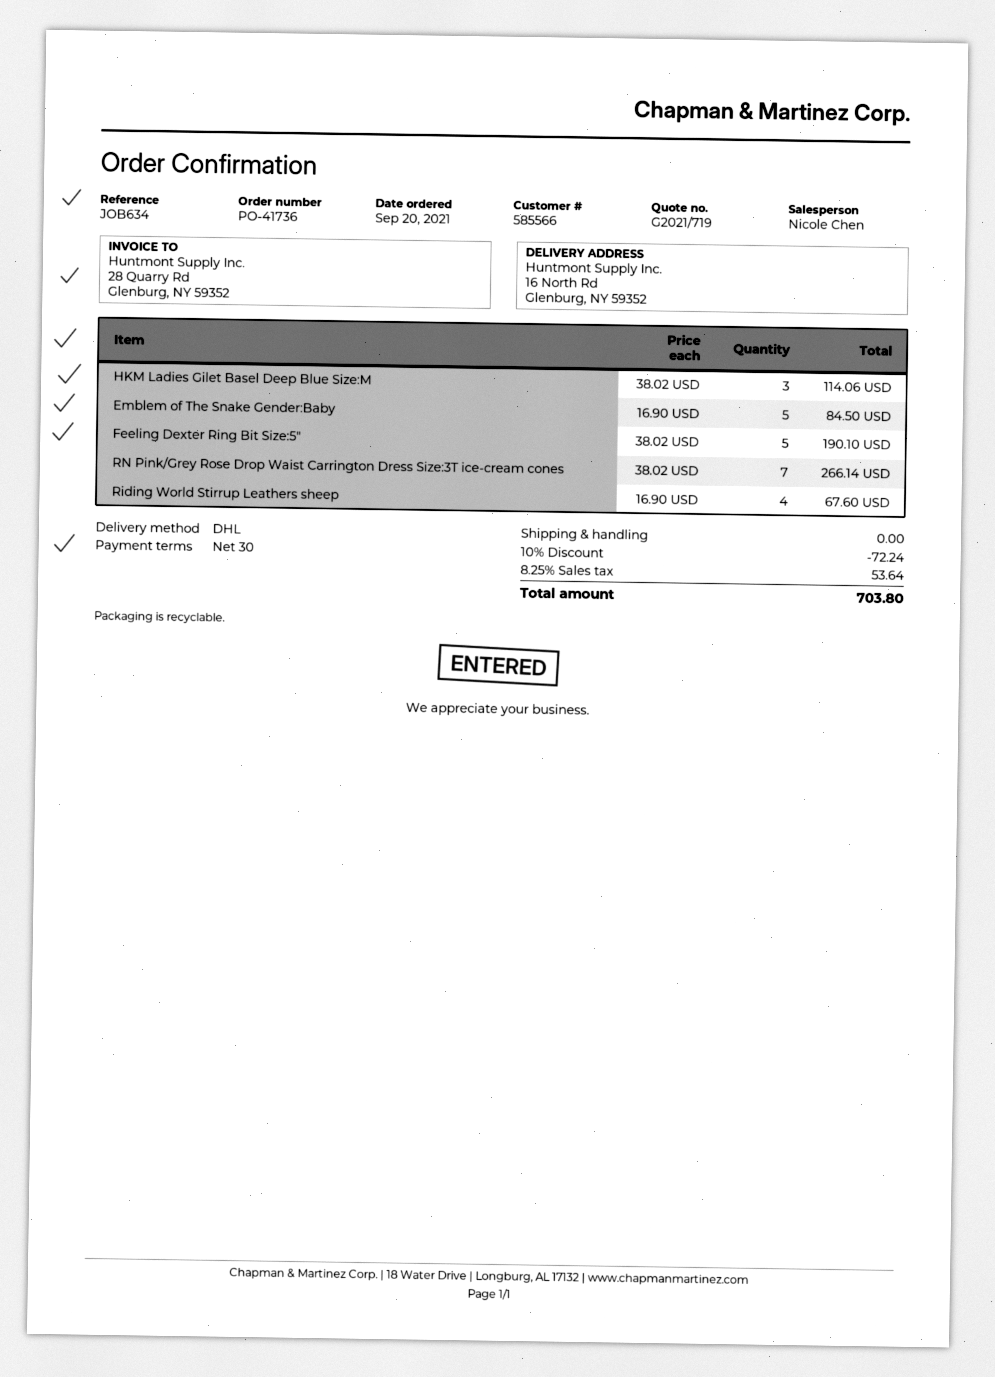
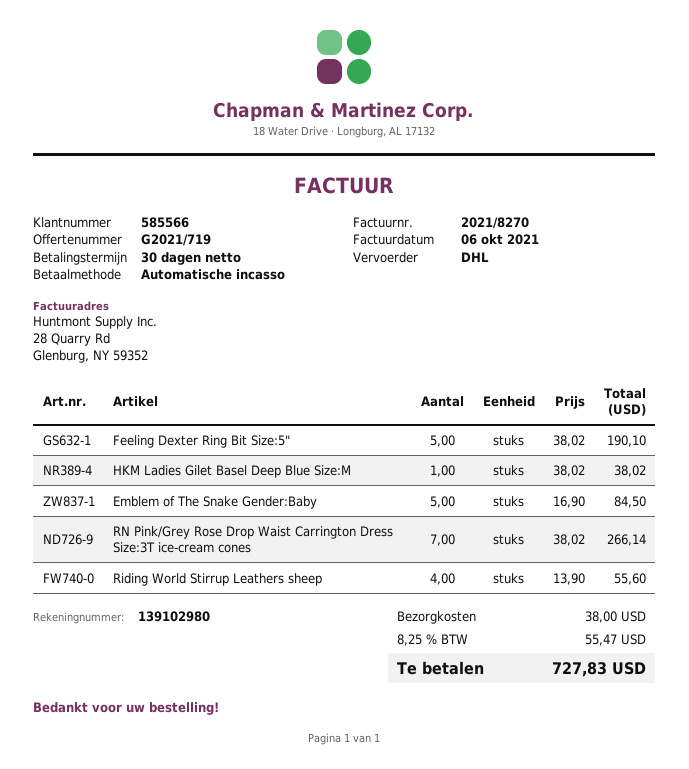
HKM Ladies Gilet Basel Deep Blue Size:M: 3 x 38.02 = 114.06 -> 1 x 38.02 = 38.02
Riding World Stirrup Leathers sheep: 4 x 16.90 = 67.60 -> 4 x 13.90 = 55.60
discount: 10% = 72.24 -> none
shipping: 0.00 -> 38.00
tax: 8.25% = 53.64 -> 8.25% = 55.47
total: 703.80 -> 727.83

